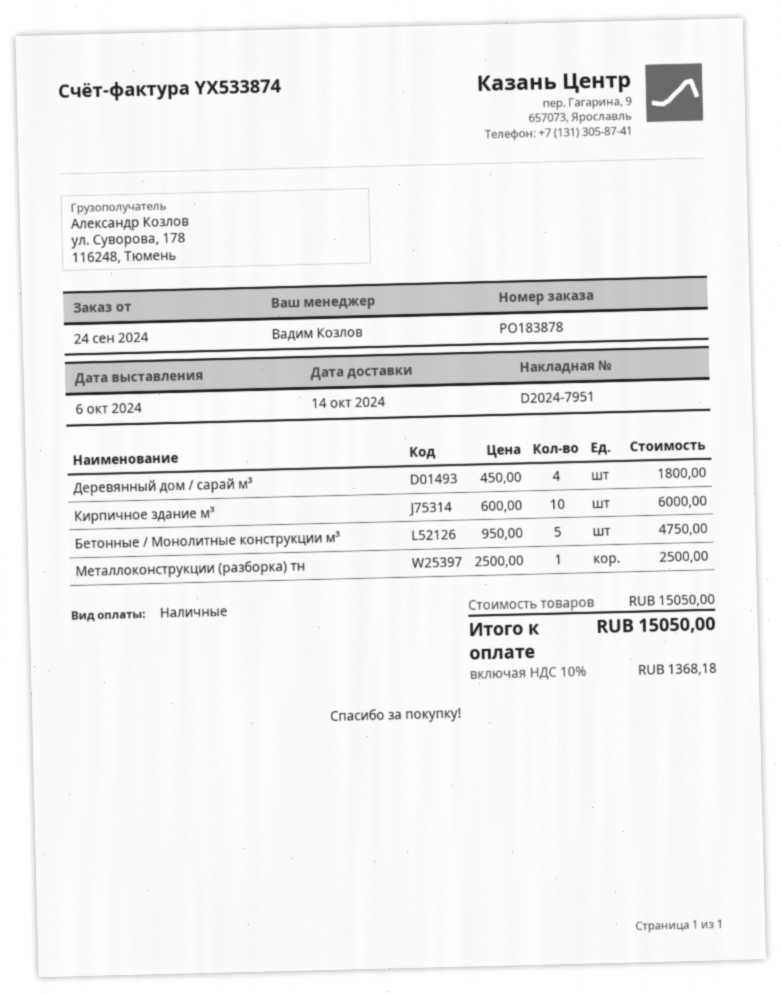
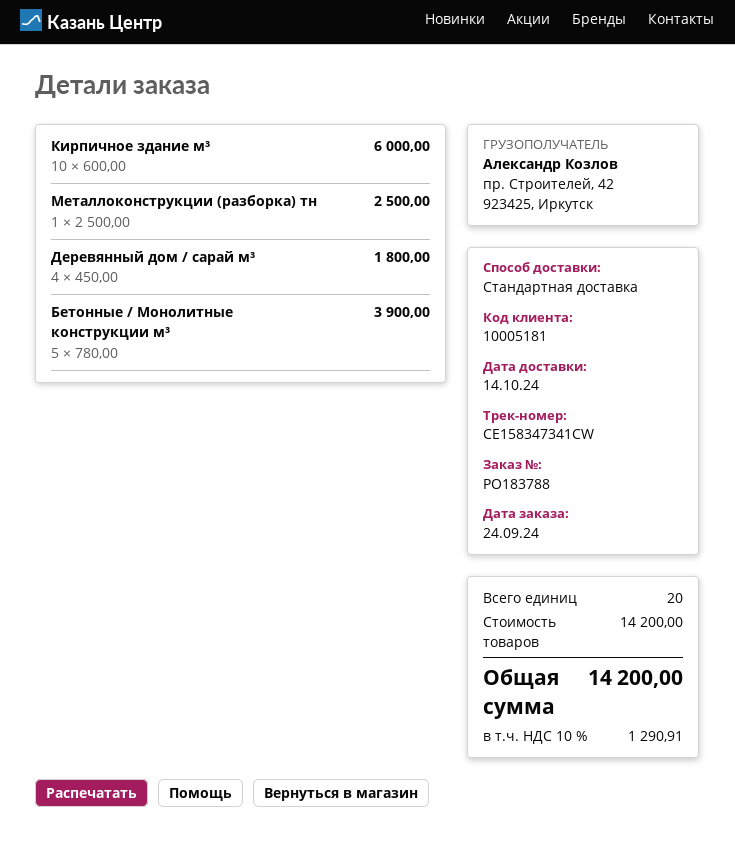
order number: PO183878 -> PO183788
ship to: ул. Суворова, 178, 116248, Тюмень -> пр. Строителей, 42, 923425, Иркутск
Бетонные / Монолитные конструкции м³: 5 x 950.00 = 4750.00 -> 5 x 780.00 = 3900.00
subtotal: 15050.00 -> 14200.00
tax: 10% = 1368.18 -> 10% = 1290.91
total: 15050.00 -> 14200.00

